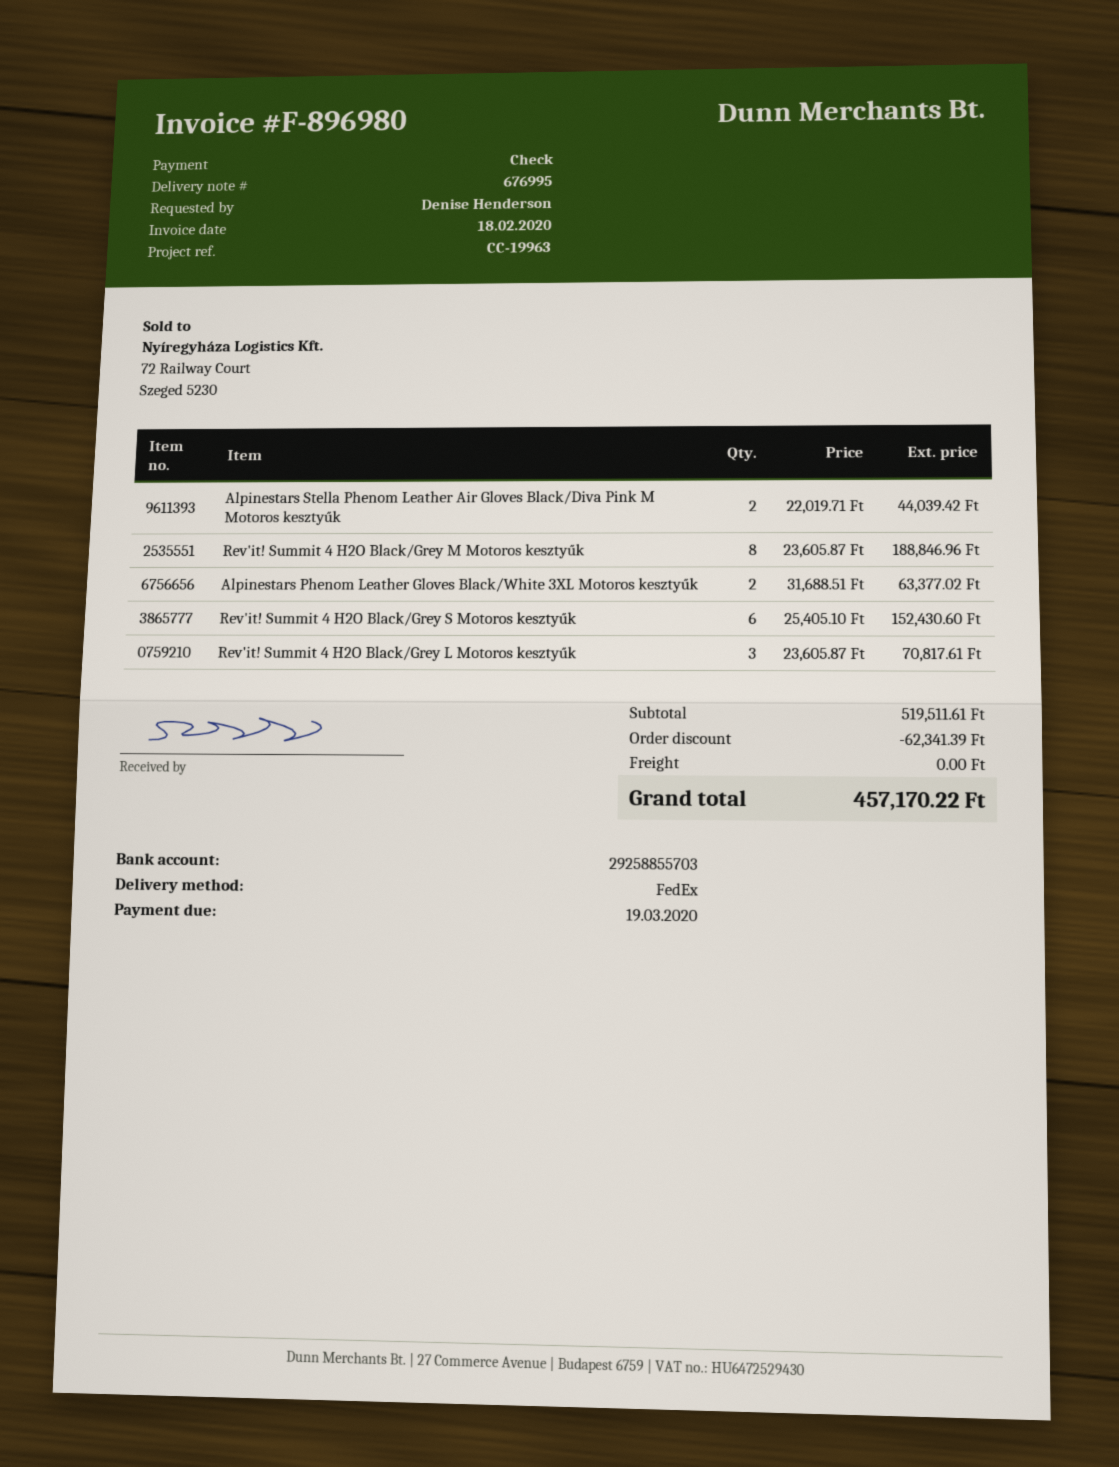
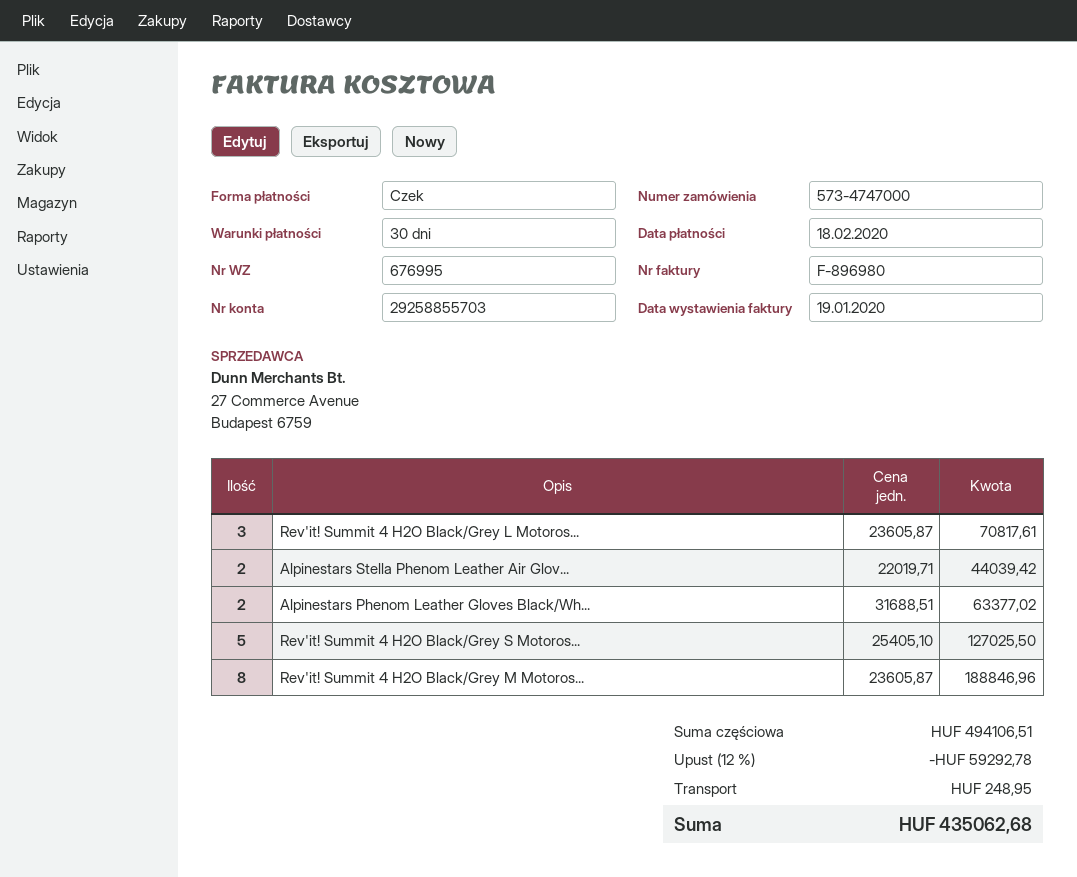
invoice date: 2020-02-18 -> 2020-01-19
due date: 2020-03-19 -> 2020-02-18
Rev'it! Summit 4 H2O Black/Grey S Motoros kesztyűk: 6 x 25405.10 = 152430.60 -> 5 x 25405.10 = 127025.50
subtotal: 519511.61 -> 494106.51
discount: 62341.39 -> 59292.78
shipping: 0.00 -> 248.95
total: 457170.22 -> 435062.68

